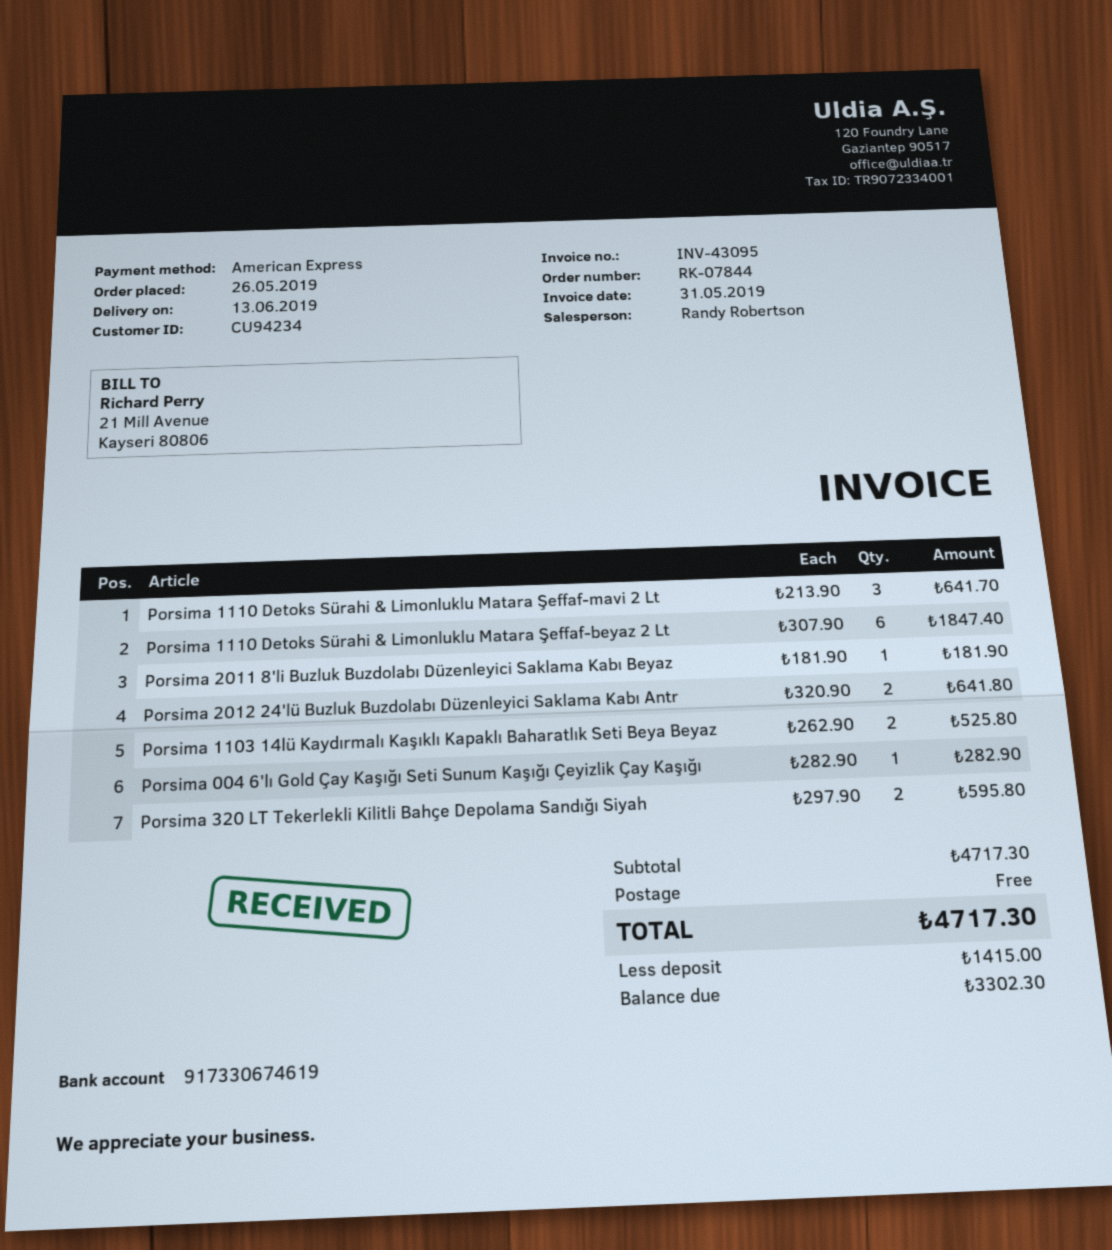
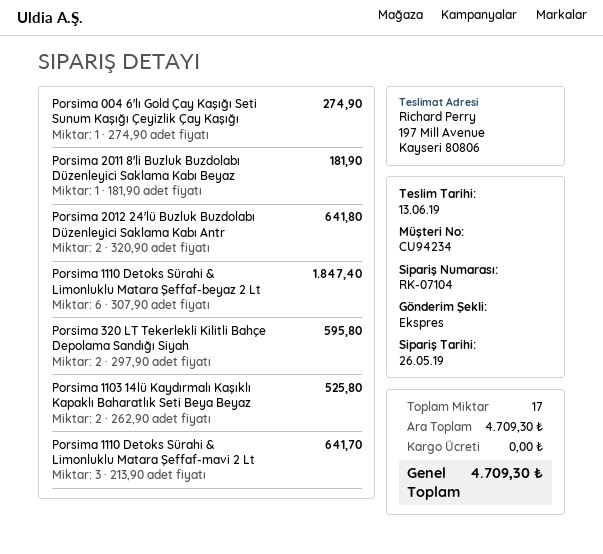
order number: RK-07844 -> RK-07104
Porsima 004 6'lı Gold Çay Kaşığı Seti Sunum Kaşığı Çeyizlik Çay Kaşığı: 1 x 282.90 = 282.90 -> 1 x 274.90 = 274.90
subtotal: 4717.30 -> 4709.30
total: 4717.30 -> 4709.30

